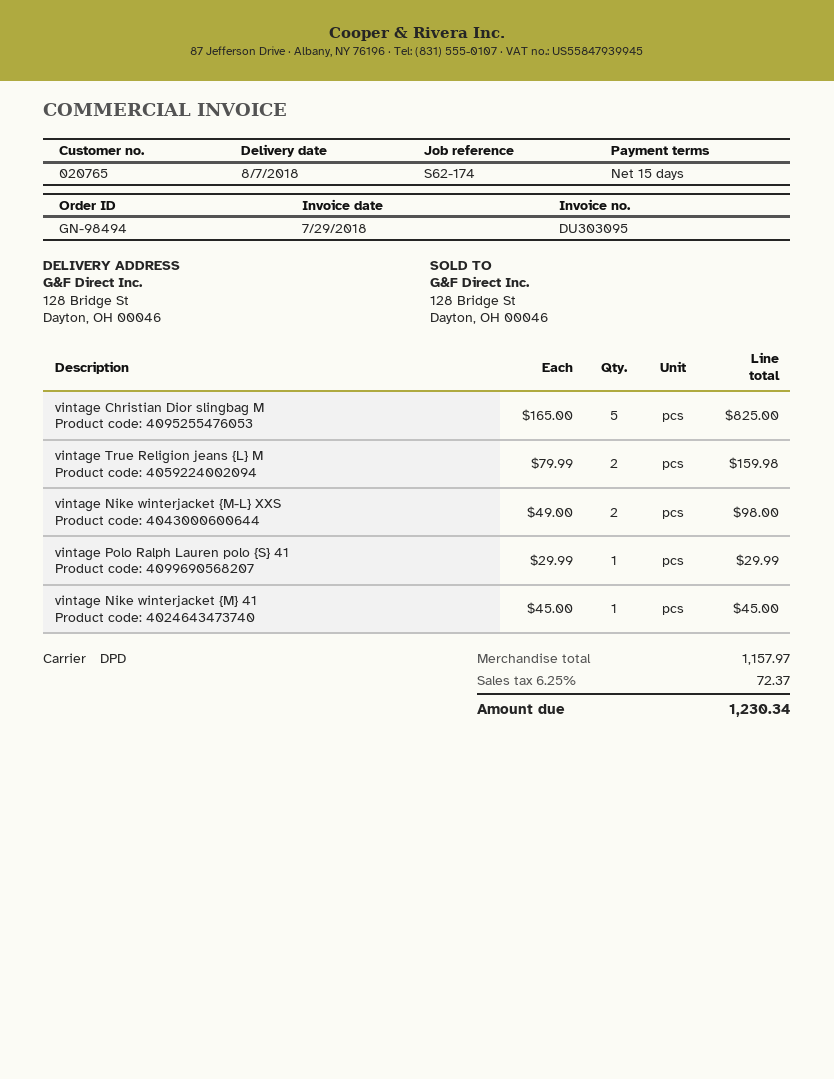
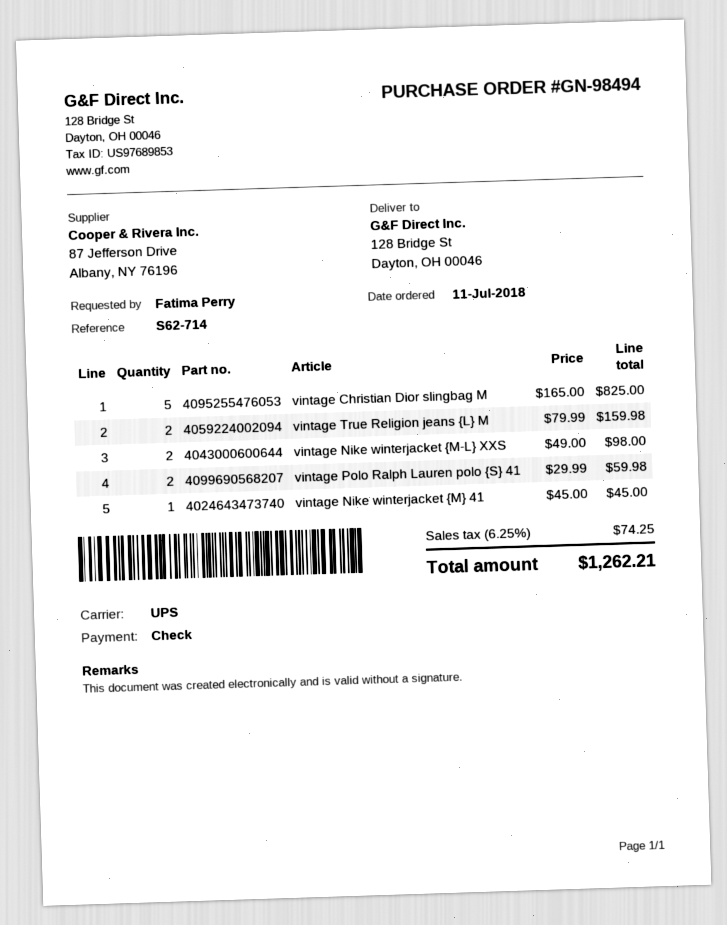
reference: S62-174 -> S62-714
shipping method: DPD -> UPS
vintage Polo Ralph Lauren polo {S} 41: 1 x 29.99 = 29.99 -> 2 x 29.99 = 59.98
tax: 6.25% = 72.37 -> 6.25% = 74.25
total: 1230.34 -> 1262.21

